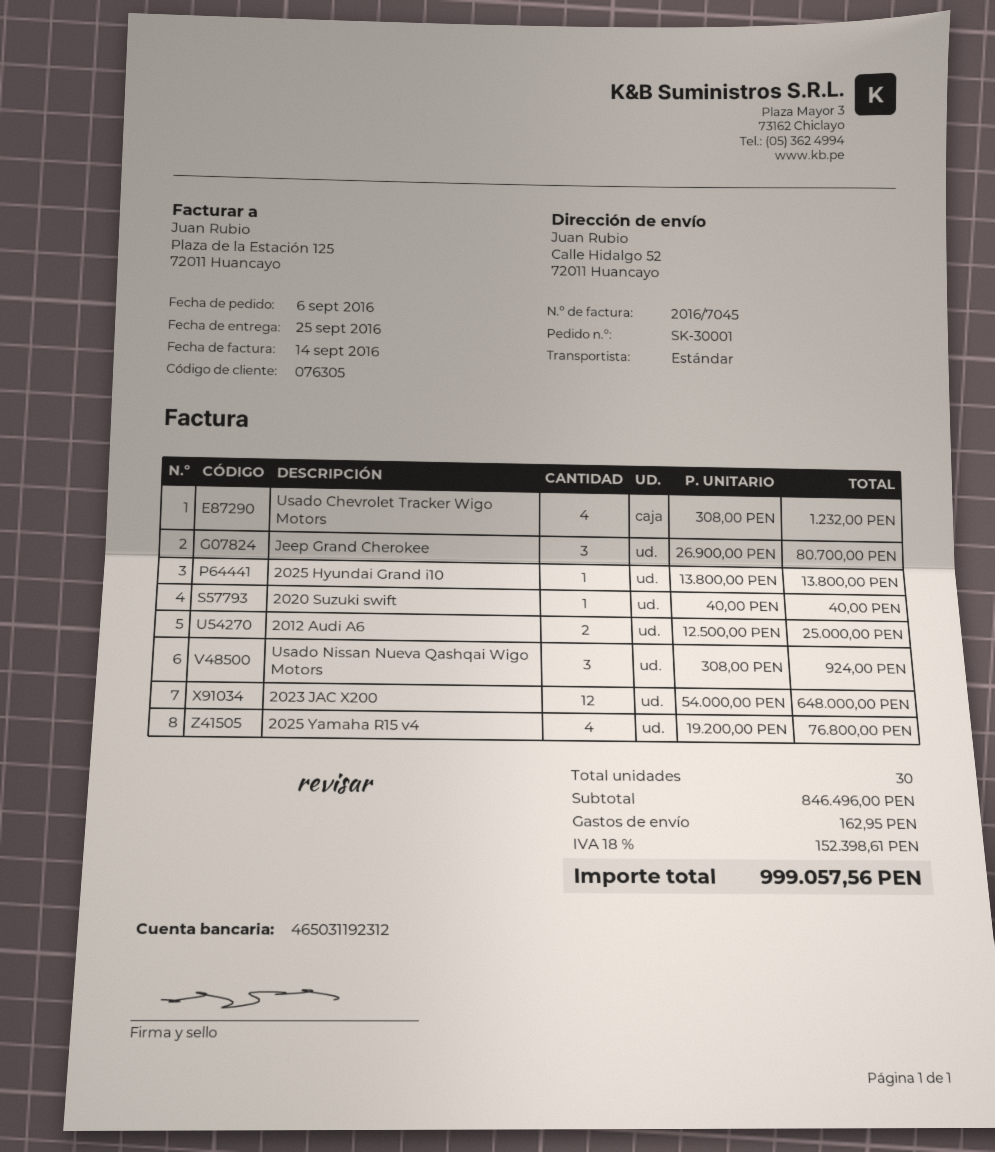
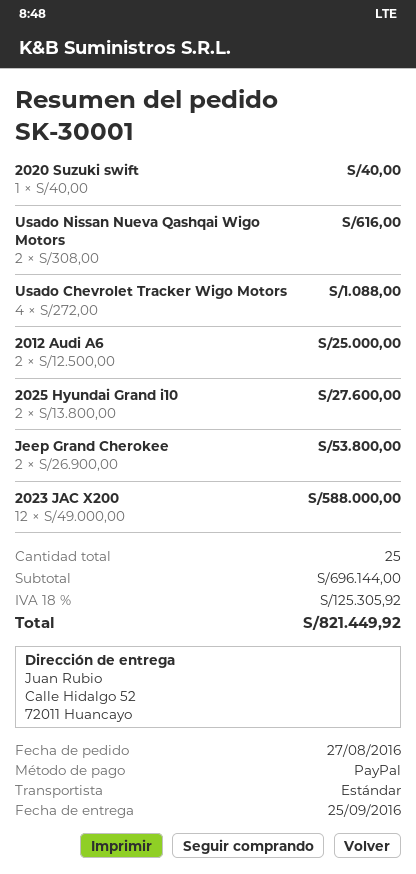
order date: 2016-09-06 -> 2016-08-27
Usado Chevrolet Tracker Wigo Motors: 4 x 308.00 = 1232.00 -> 4 x 272.00 = 1088.00
Jeep Grand Cherokee: 3 x 26900.00 = 80700.00 -> 2 x 26900.00 = 53800.00
2025 Hyundai Grand i10: 1 x 13800.00 = 13800.00 -> 2 x 13800.00 = 27600.00
Usado Nissan Nueva Qashqai Wigo Motors: 3 x 308.00 = 924.00 -> 2 x 308.00 = 616.00
2023 JAC X200: 12 x 54000.00 = 648000.00 -> 12 x 49000.00 = 588000.00
2025 Yamaha R15 v4: 4 x 19200.00 = 76800.00 -> none
total quantity: 30 -> 25
subtotal: 846496.00 -> 696144.00
shipping: 162.95 -> none
tax: 18% = 152398.61 -> 18% = 125305.92
total: 999057.56 -> 821449.92

